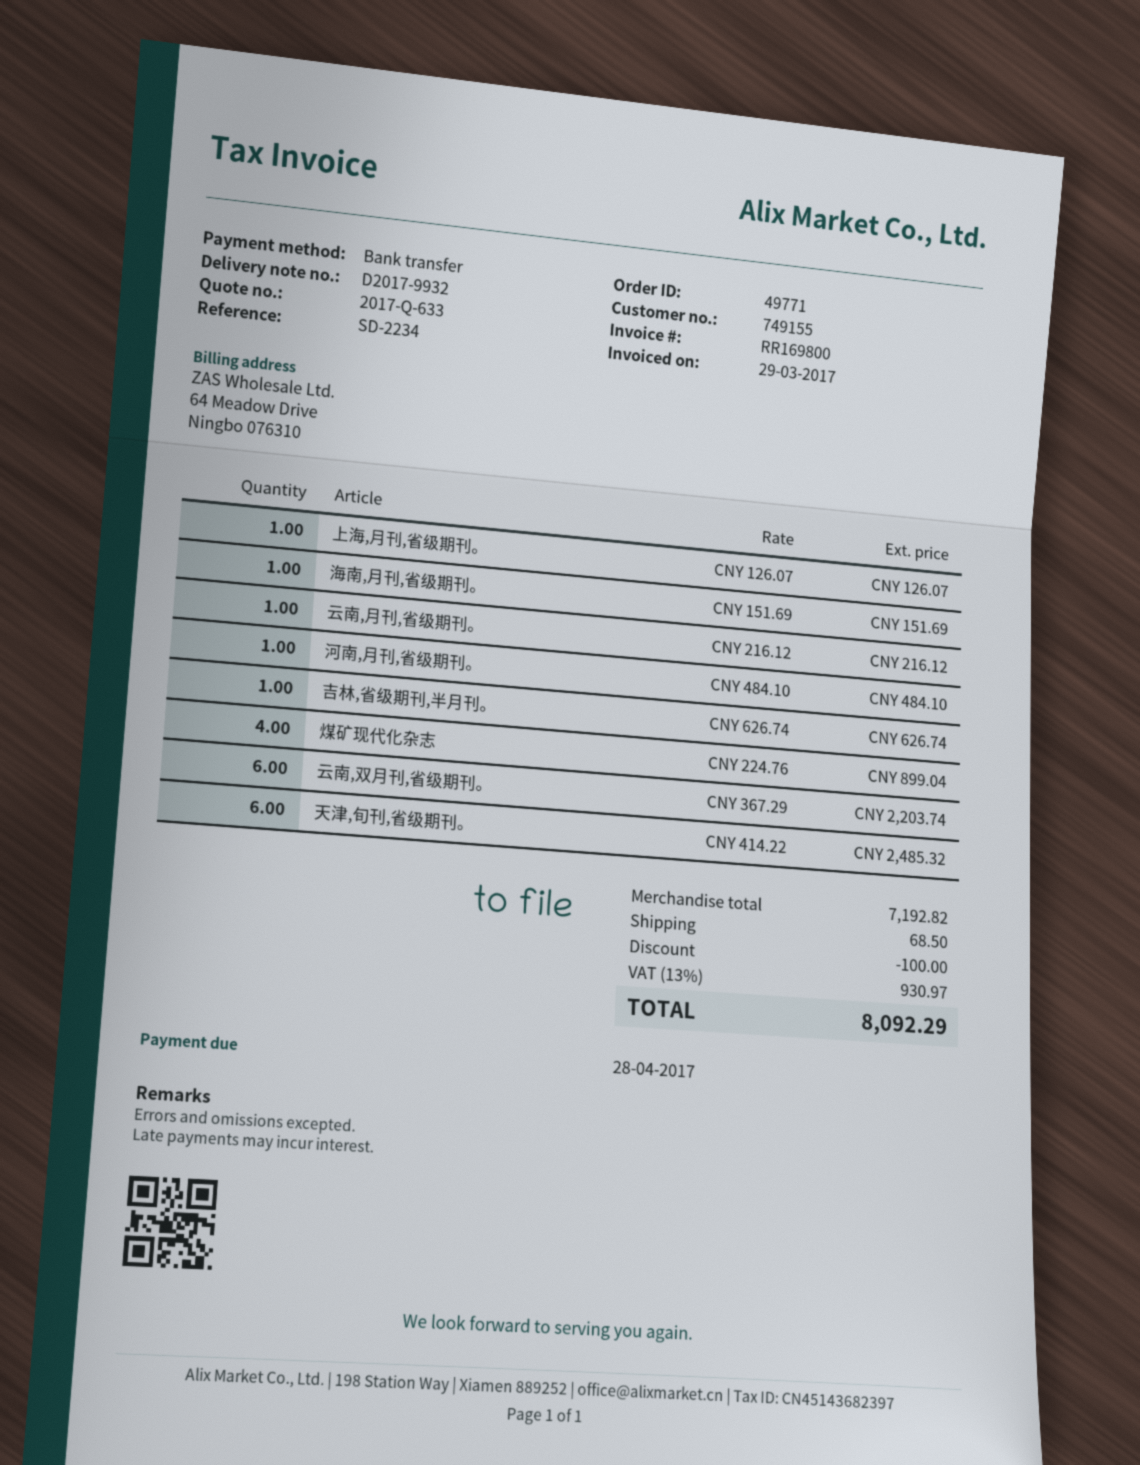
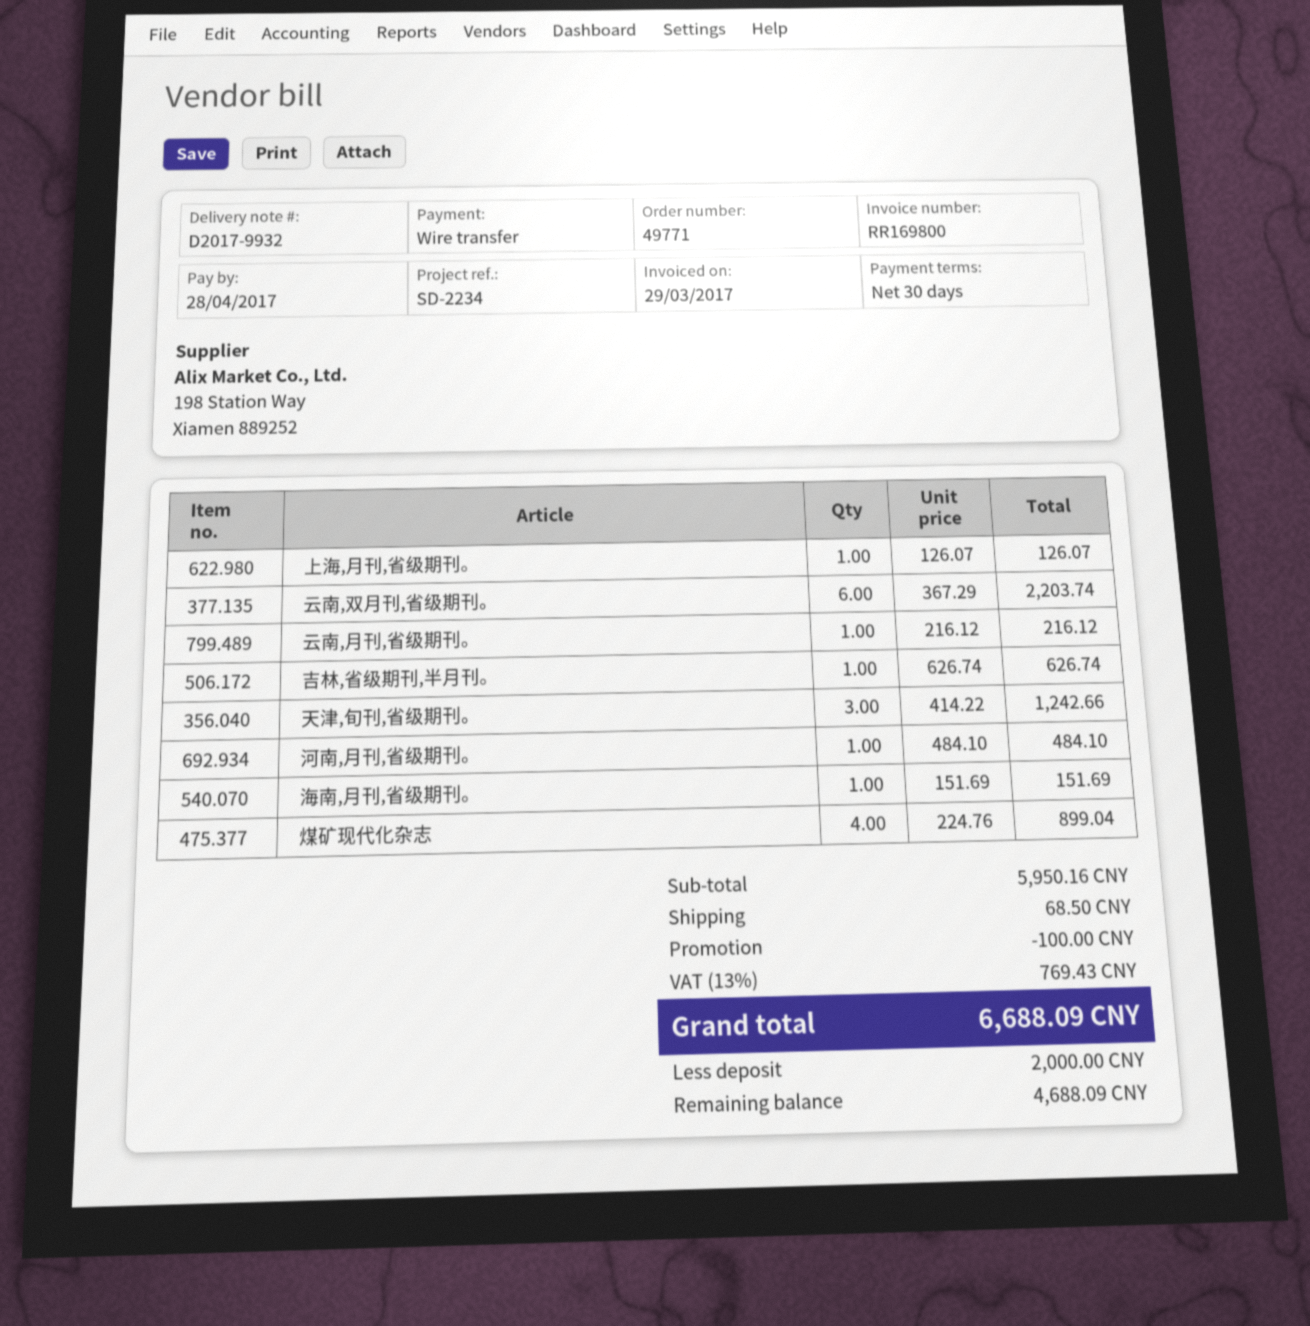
天津,旬刊,省级期刊。: 6 x 414.22 = 2485.32 -> 3 x 414.22 = 1242.66
subtotal: 7192.82 -> 5950.16
tax: 13% = 930.97 -> 13% = 769.43
total: 8092.29 -> 6688.09

